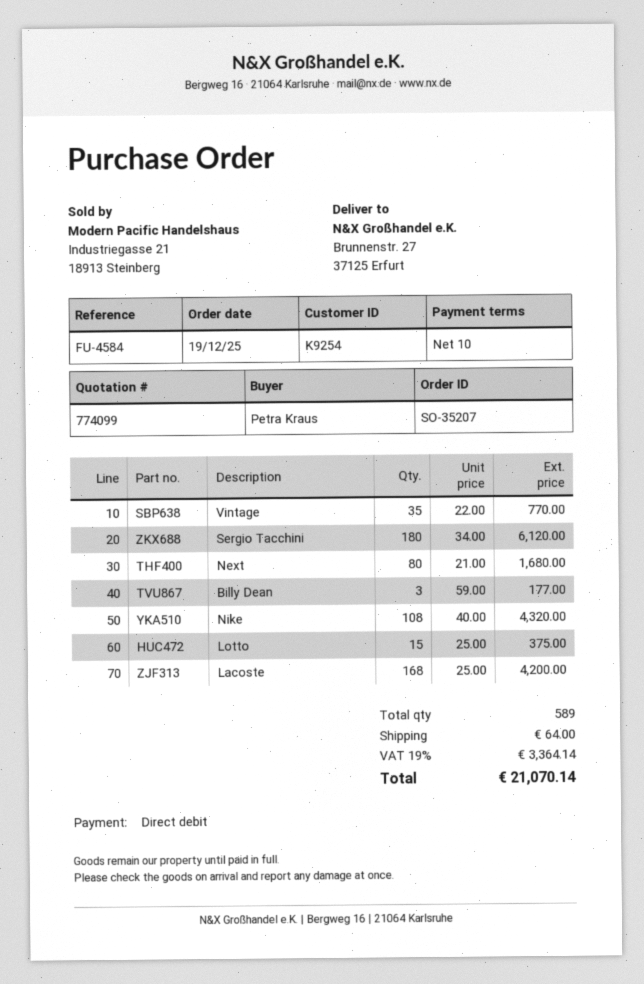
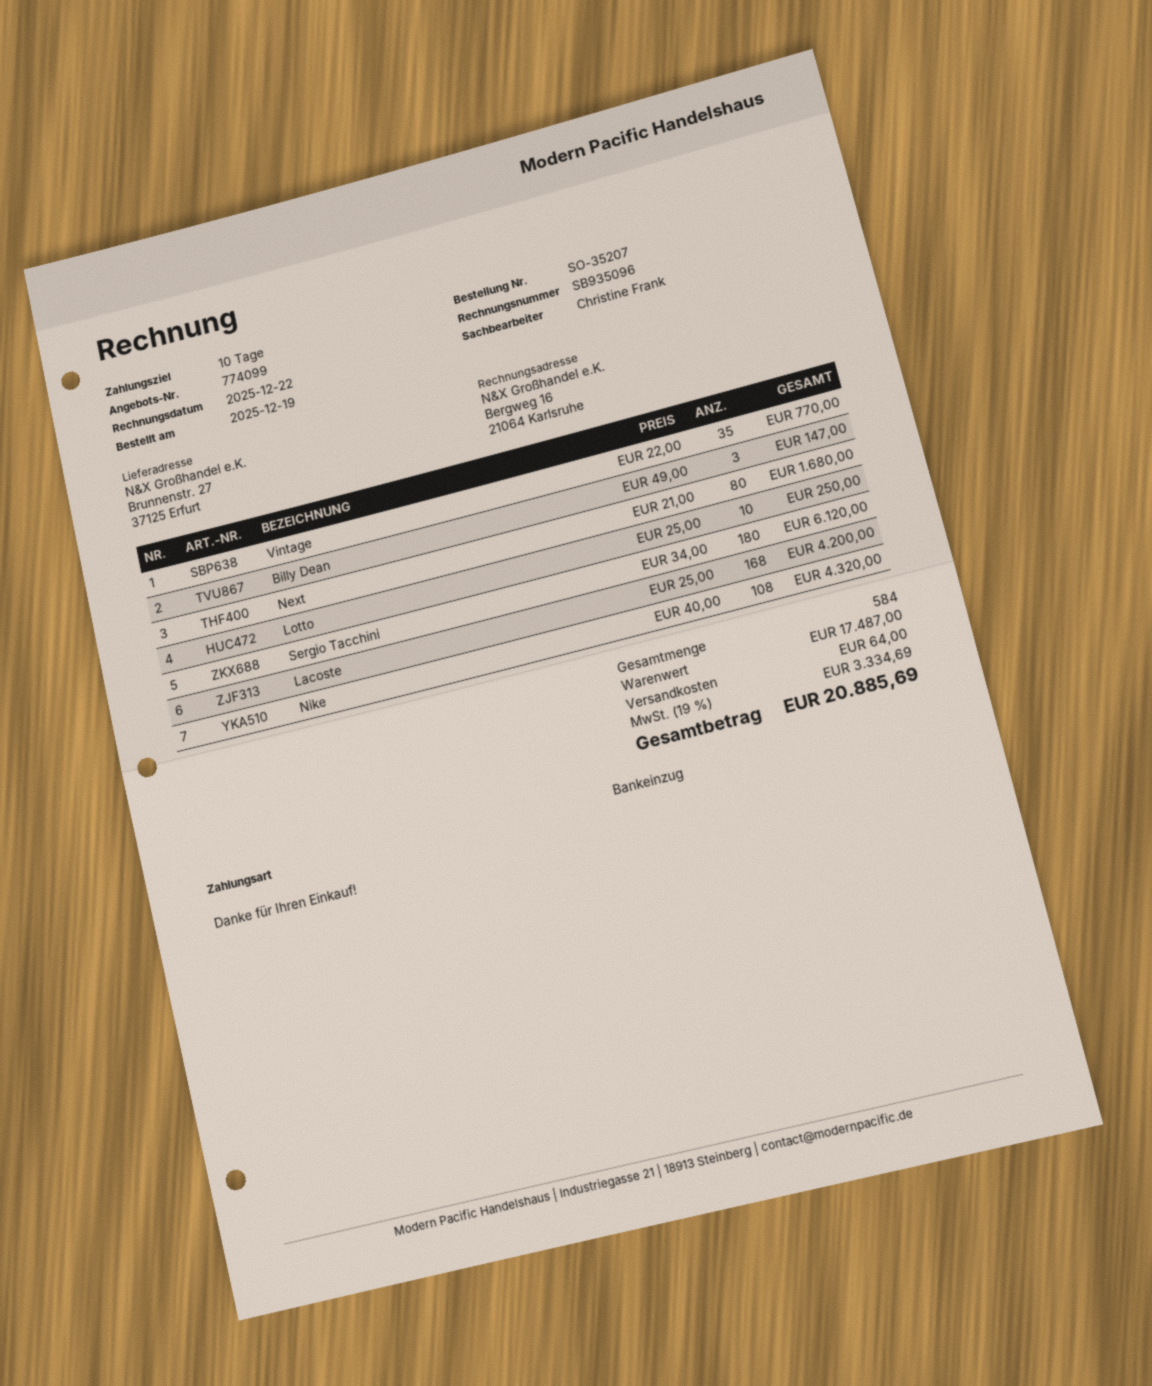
Billy Dean: 3 x 59.00 = 177.00 -> 3 x 49.00 = 147.00
Lotto: 15 x 25.00 = 375.00 -> 10 x 25.00 = 250.00
total quantity: 589 -> 584
tax: 19% = 3364.14 -> 19% = 3334.69
total: 21070.14 -> 20885.69

